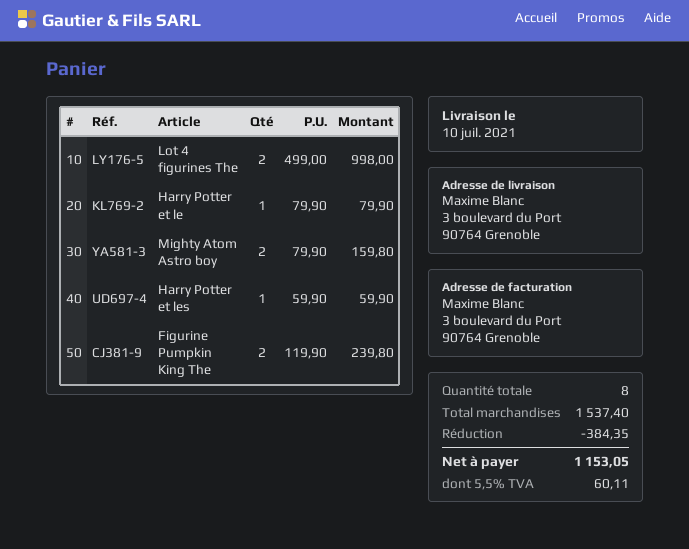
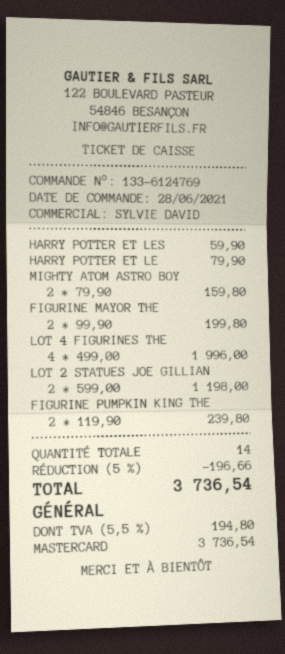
Lot 4 figurines The: 2 x 499.00 = 998.00 -> 4 x 499.00 = 1996.00
FIGURINE MAYOR THE: none -> 2 x 99.90 = 199.80
LOT 2 STATUES JOE GILLIAN: none -> 2 x 599.00 = 1198.00
total quantity: 8 -> 14
discount: 384.35 -> 196.66
tax: 5.5% = 60.11 -> 5.5% = 194.80
total: 1153.05 -> 3736.54

